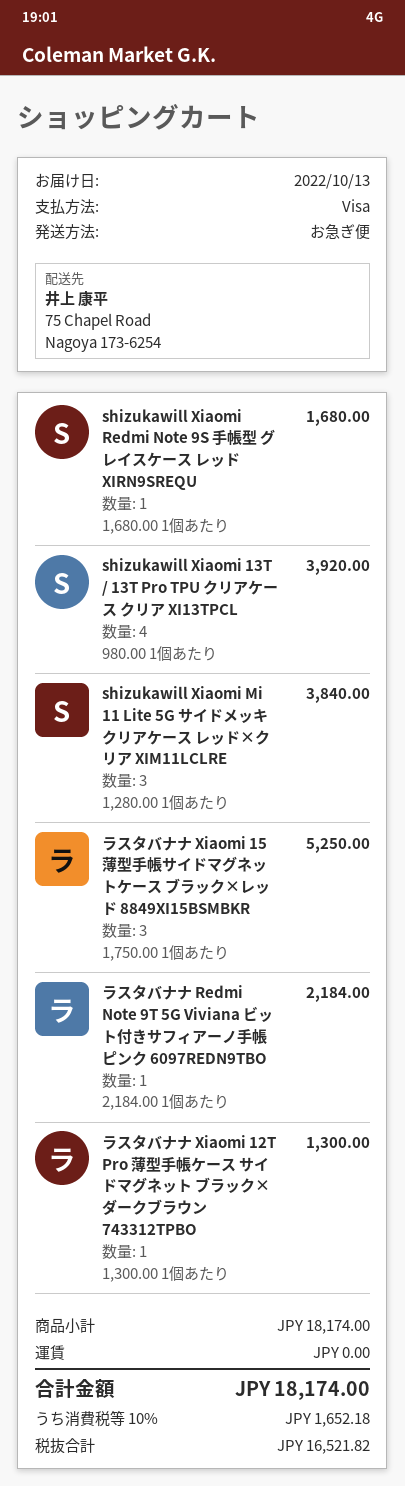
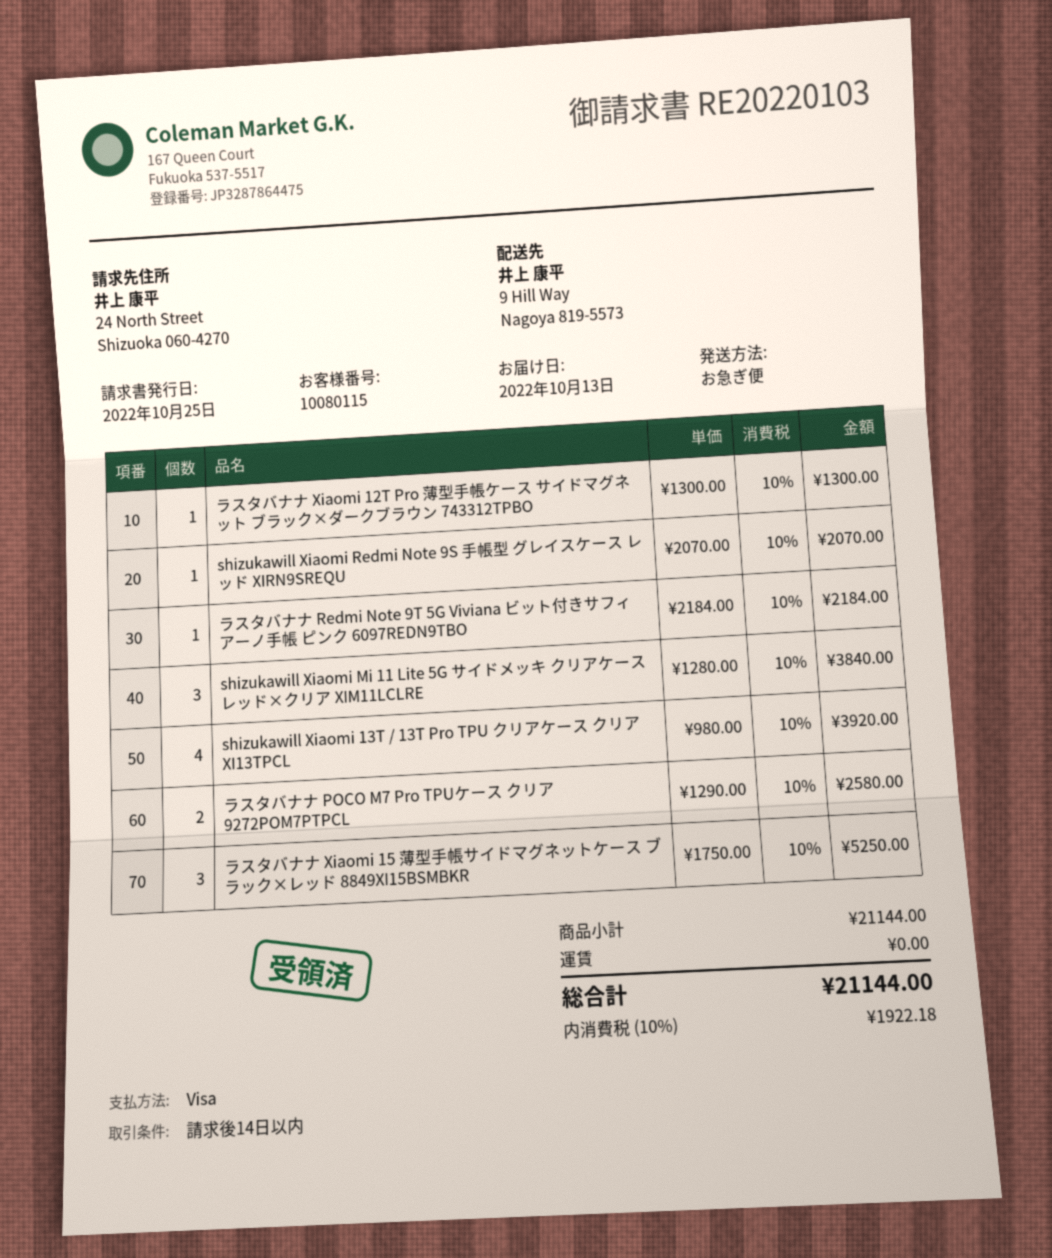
ship to: 75 Chapel Road, Nagoya 173-6254 -> 9 Hill Way, Nagoya 819-5573
shizukawill Xiaomi Redmi Note 9S 手帳型 グレイスケース レッド XIRN9SREQU: 1 x 1680.00 = 1680.00 -> 1 x 2070.00 = 2070.00
ラスタバナナ POCO M7 Pro TPUケース クリア 9272POM7PTPCL: none -> 2 x 1290.00 = 2580.00
subtotal: 18174.00 -> 21144.00
tax: 10% = 1652.18 -> 10% = 1922.18
total: 18174.00 -> 21144.00

